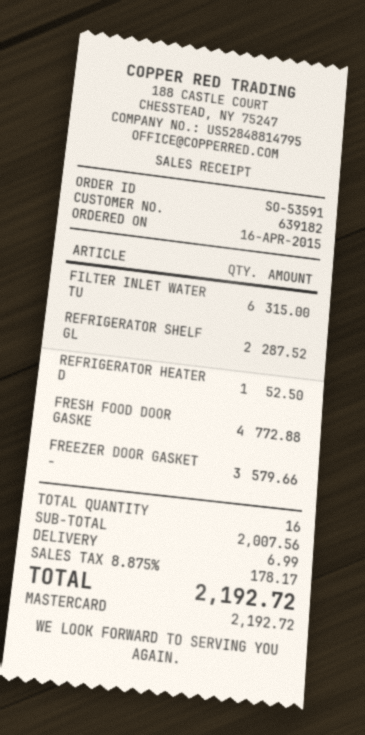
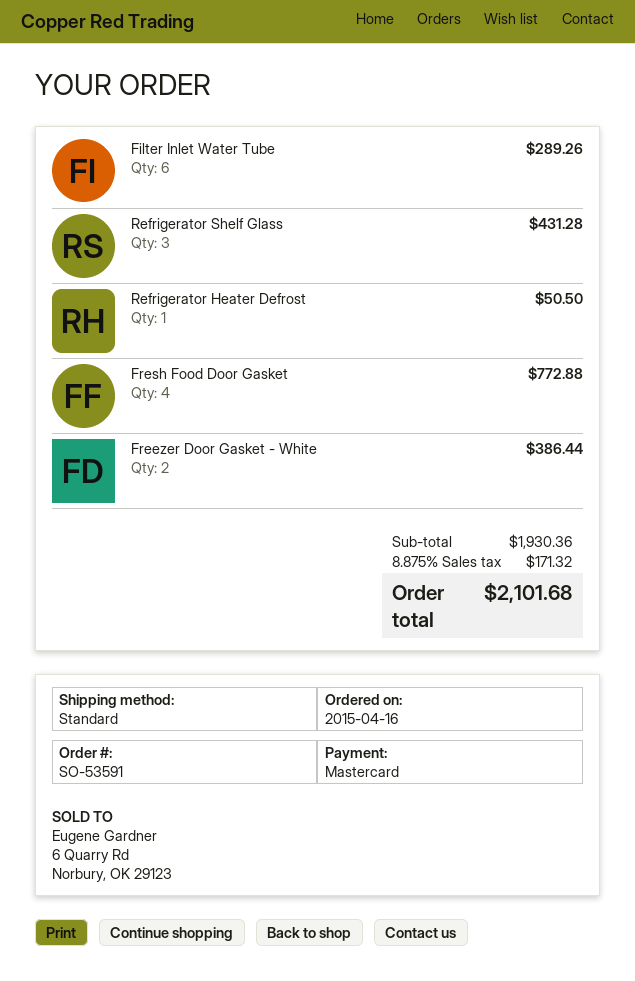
FILTER INLET WATER TU: 6 for 315.00 -> 6 for 289.26
REFRIGERATOR SHELF GL: 2 for 287.52 -> 3 for 431.28
REFRIGERATOR HEATER D: 1 for 52.50 -> 1 for 50.50
FREEZER DOOR GASKET -: 3 for 579.66 -> 2 for 386.44
subtotal: 2007.56 -> 1930.36
shipping: 6.99 -> none
tax: 8.875% = 178.17 -> 8.875% = 171.32
total: 2192.72 -> 2101.68

